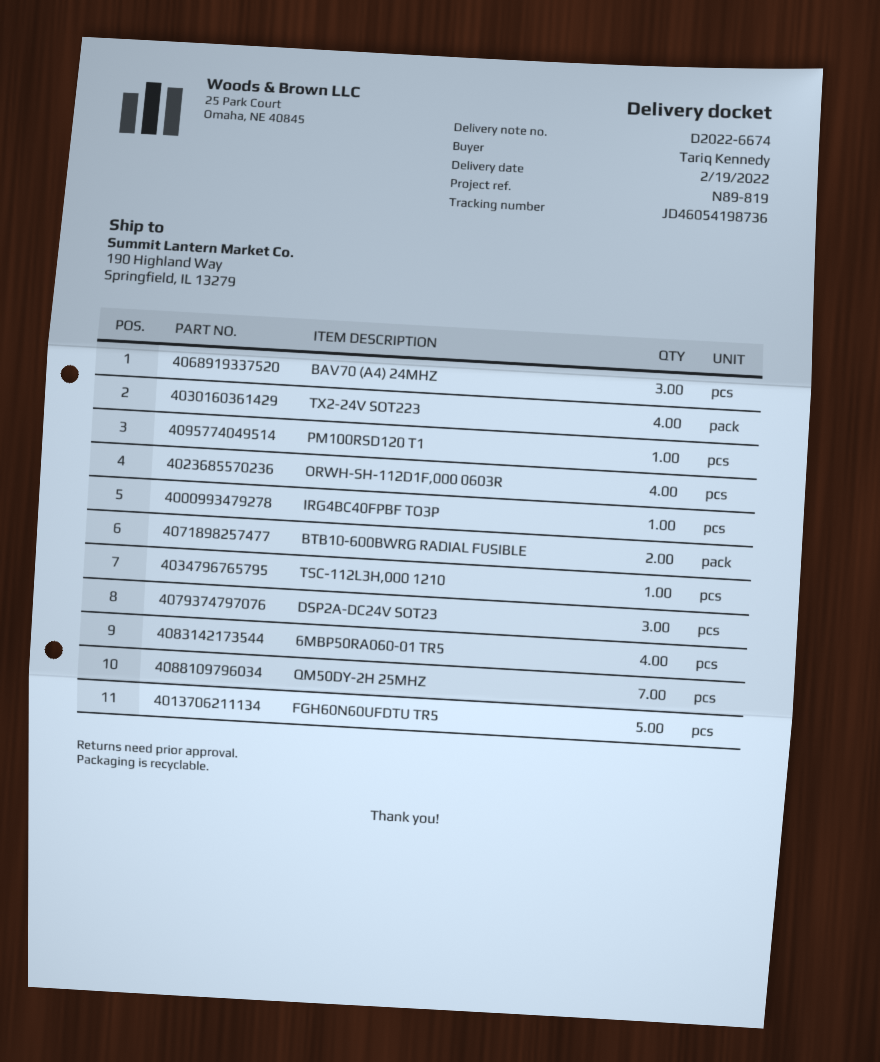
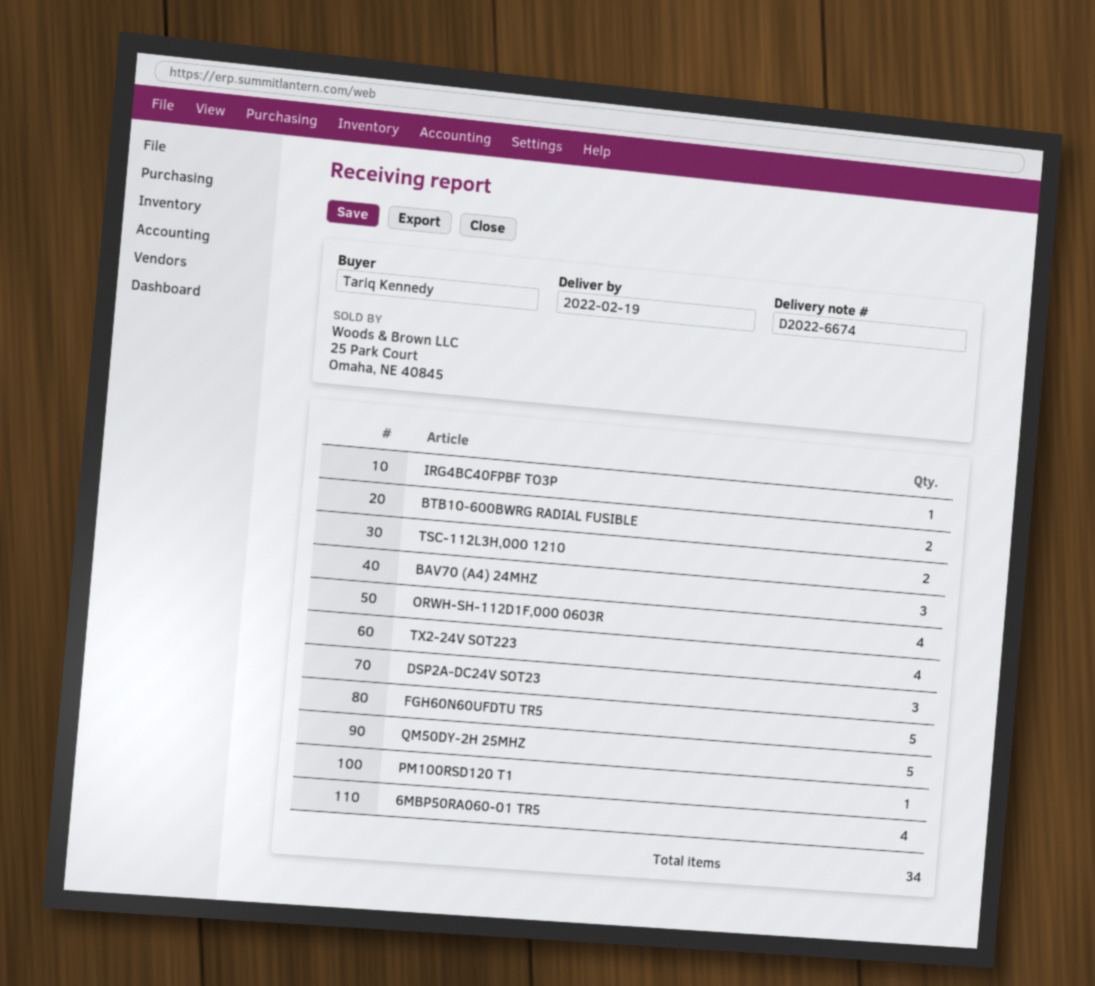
TSC-112L3H,000 1210: 1 -> 2
QM50DY-2H 25MHZ: 7 -> 5

